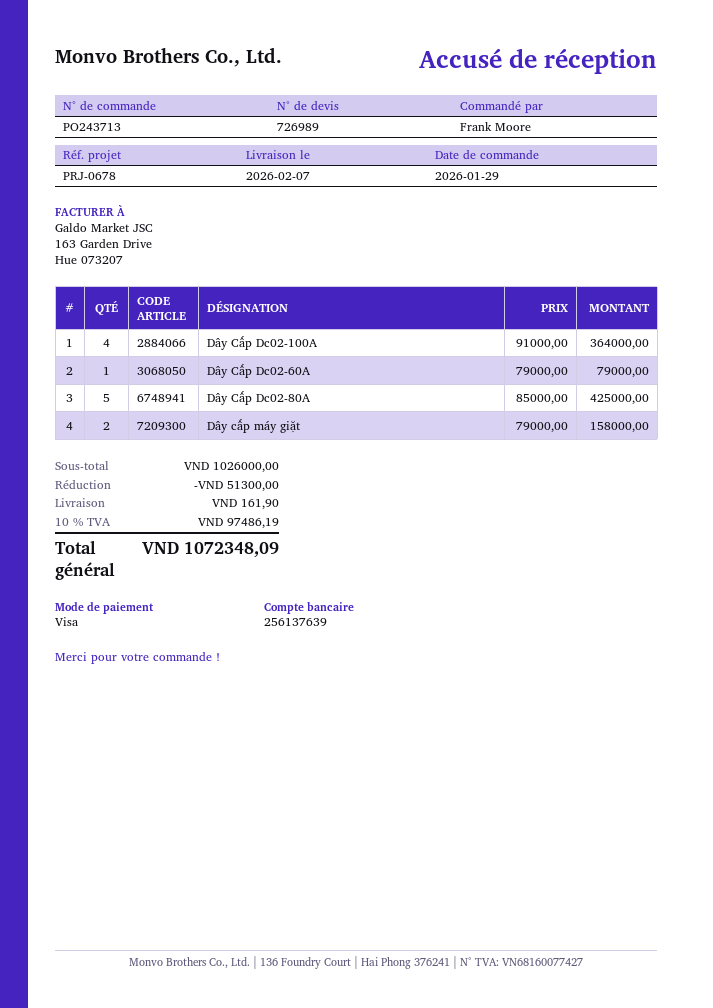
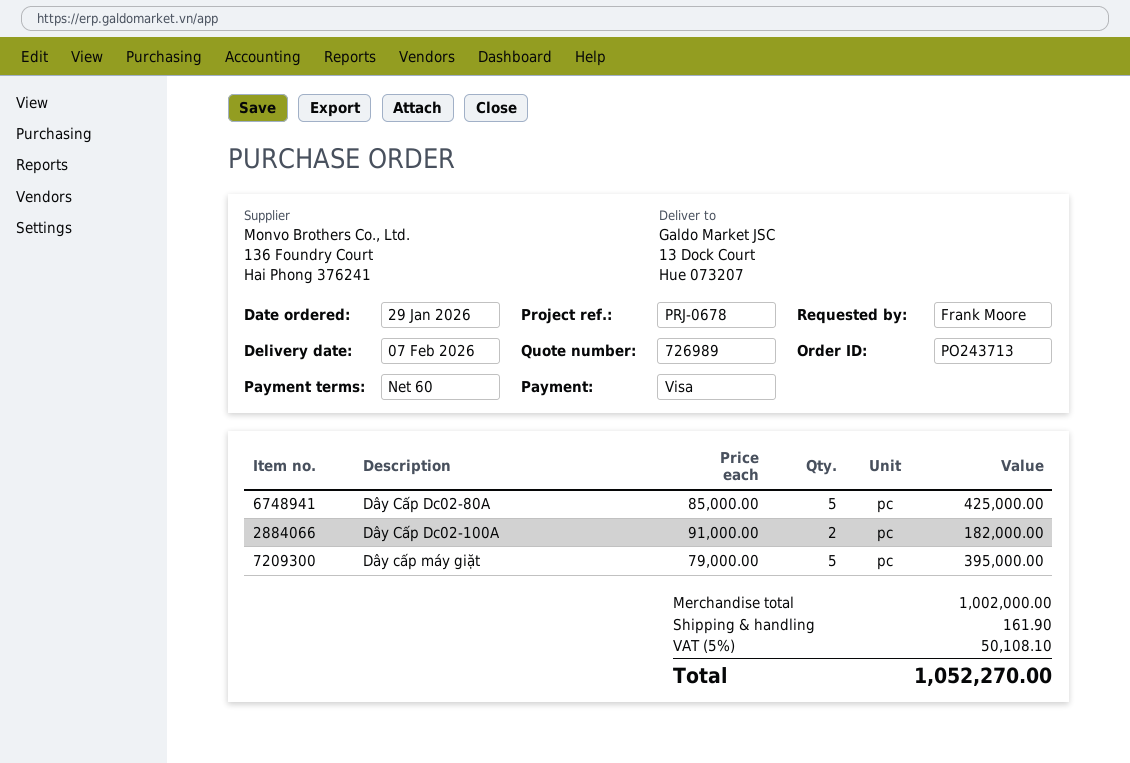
Dây Cấp Dc02-100A: 4 x 91000.00 = 364000.00 -> 2 x 91000.00 = 182000.00
Dây Cấp Dc02-60A: 1 x 79000.00 = 79000.00 -> none
Dây cấp máy giặt: 2 x 79000.00 = 158000.00 -> 5 x 79000.00 = 395000.00
subtotal: 1026000.00 -> 1002000.00
discount: 51300.00 -> none
tax: 10% = 97486.19 -> 5% = 50108.10
total: 1072348.09 -> 1052270.00

